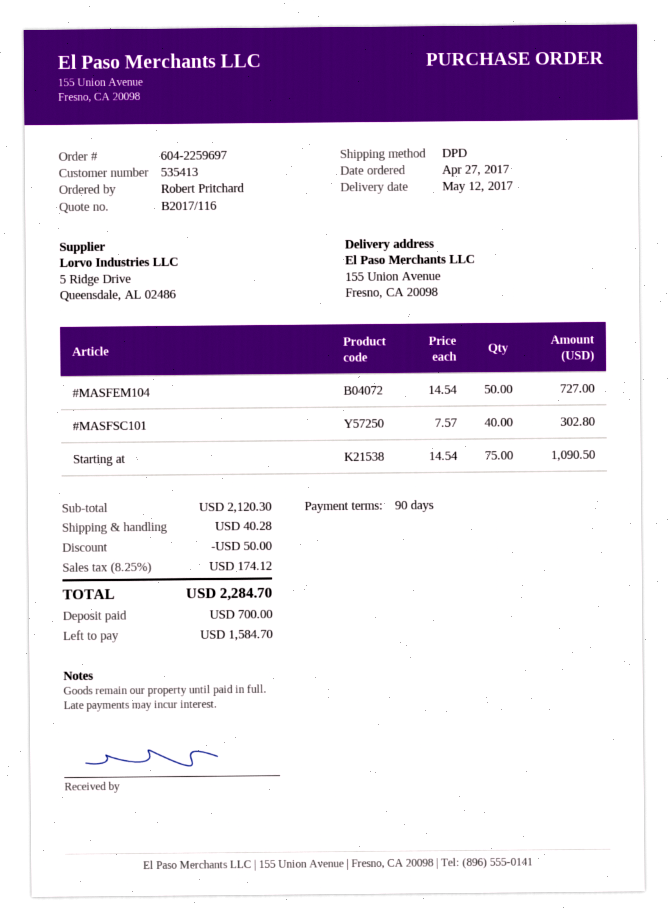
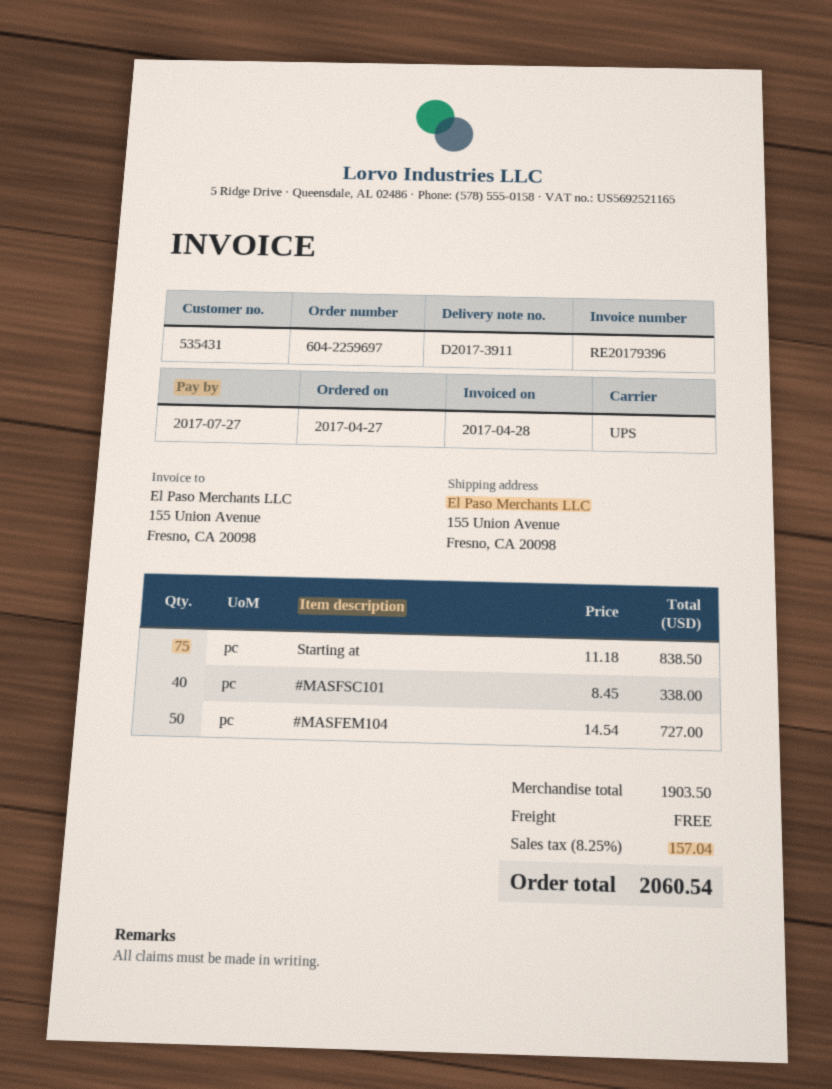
customer number: 535413 -> 535431
shipping method: DPD -> UPS
#MASFSC101: 40 x 7.57 = 302.80 -> 40 x 8.45 = 338.00
Starting at: 75 x 14.54 = 1090.50 -> 75 x 11.18 = 838.50
subtotal: 2120.30 -> 1903.50
discount: 50.00 -> none
shipping: 40.28 -> 0.00
tax: 8.25% = 174.12 -> 8.25% = 157.04
total: 2284.70 -> 2060.54

